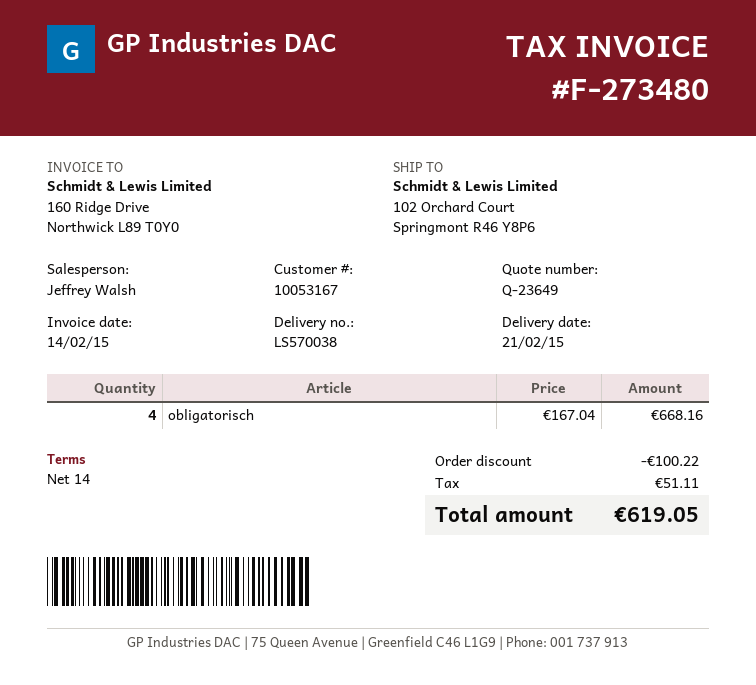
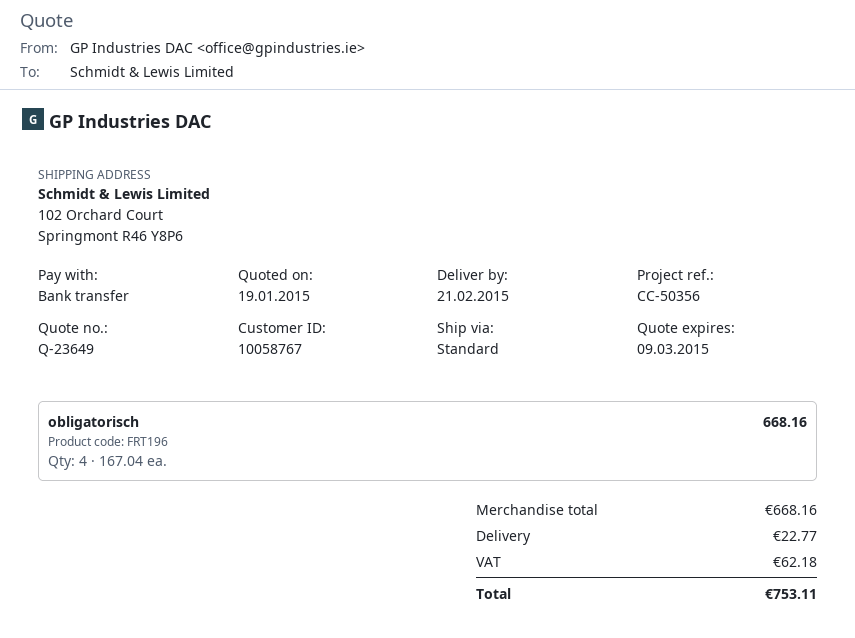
customer number: 10053167 -> 10058767
discount: 100.22 -> none
shipping: none -> 22.77
tax: 51.11 -> 62.18
total: 619.05 -> 753.11

